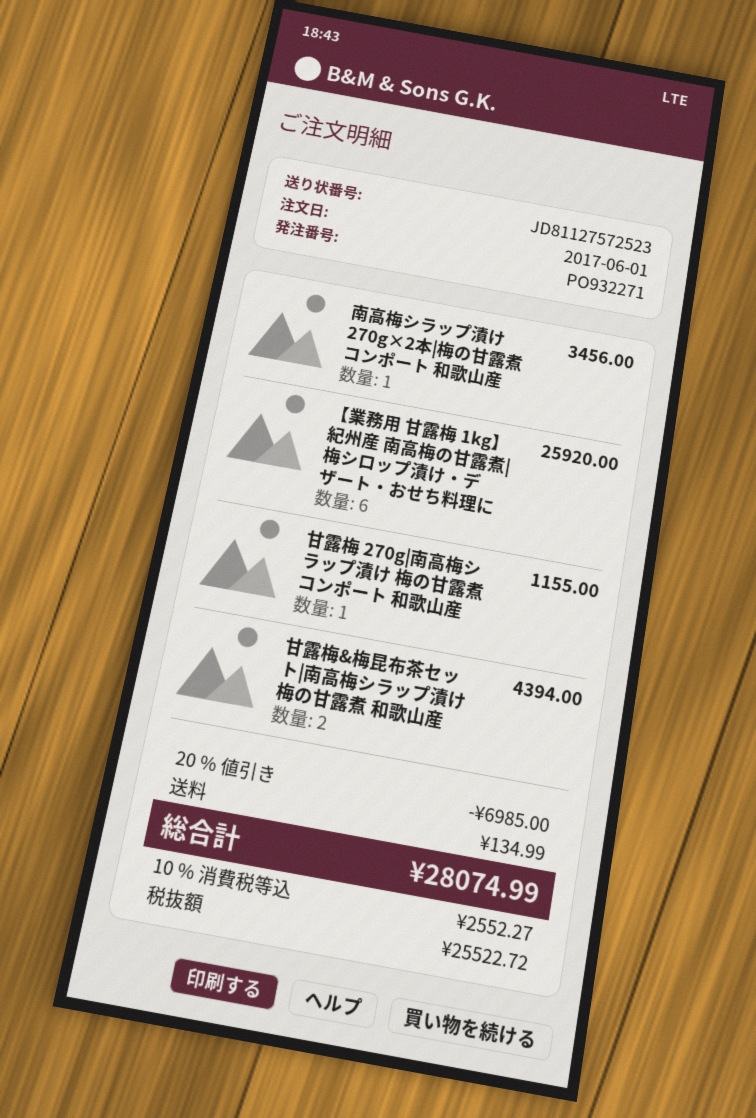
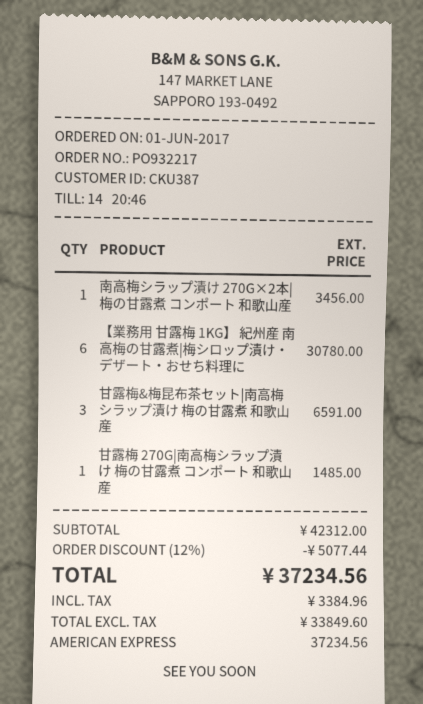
order number: PO932271 -> PO932217
【業務用 甘露梅 1kg】 紀州産 南高梅の甘露煮|梅シロップ漬け・デザート・おせち料理に: 6 for 25920.00 -> 6 for 30780.00
甘露梅 270g|南高梅シラップ漬け 梅の甘露煮 コンポート 和歌山産: 1 for 1155.00 -> 1 for 1485.00
甘露梅&梅昆布茶セット|南高梅シラップ漬け 梅の甘露煮 和歌山産: 2 for 4394.00 -> 3 for 6591.00
discount: 20% = 6985.00 -> 12% = 5077.44
shipping: 134.99 -> none
net: 25522.72 -> 33849.60
tax: 2552.27 -> 3384.96
total: 28074.99 -> 37234.56

